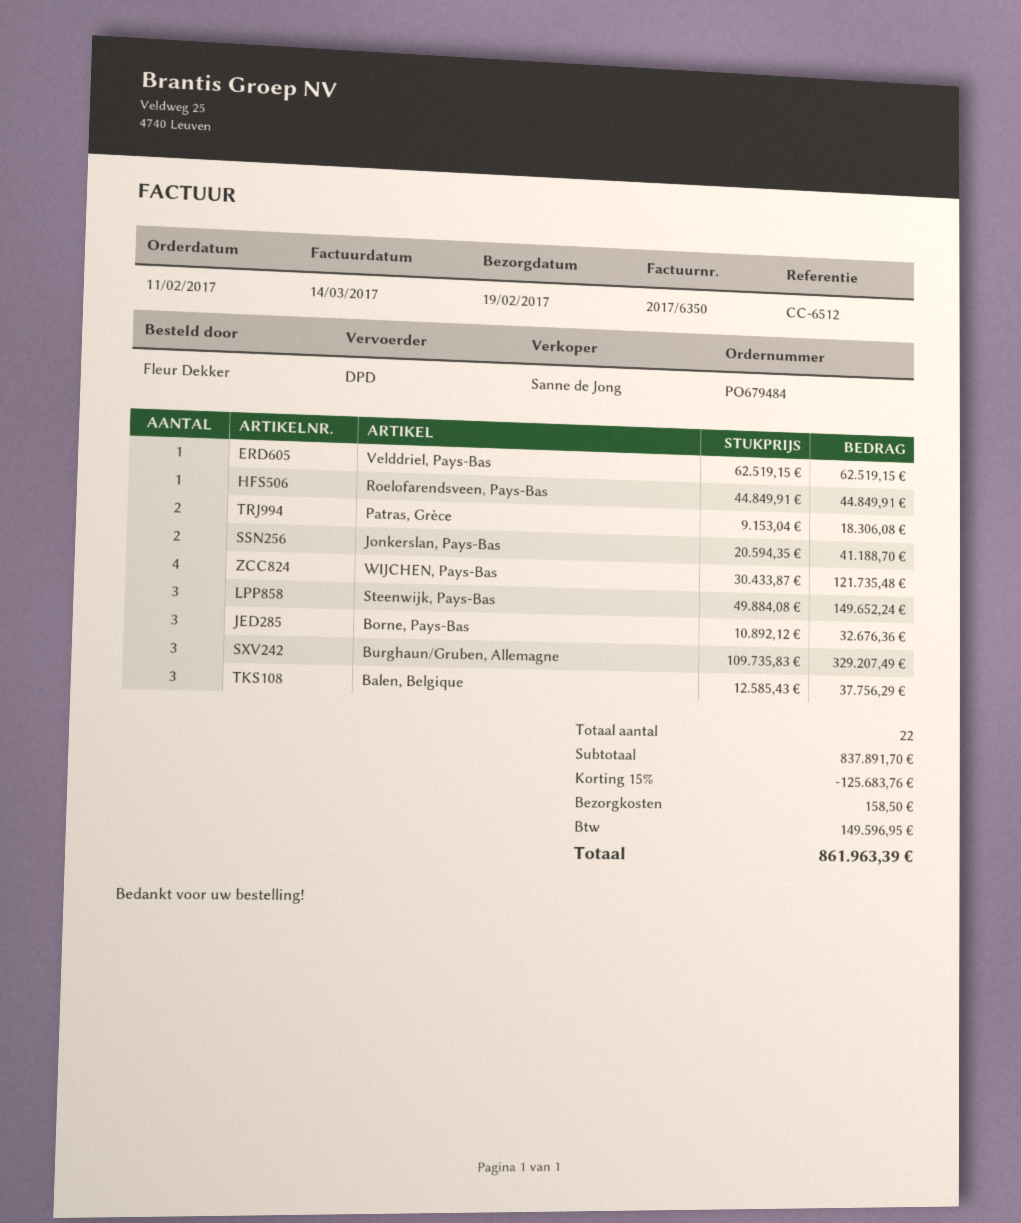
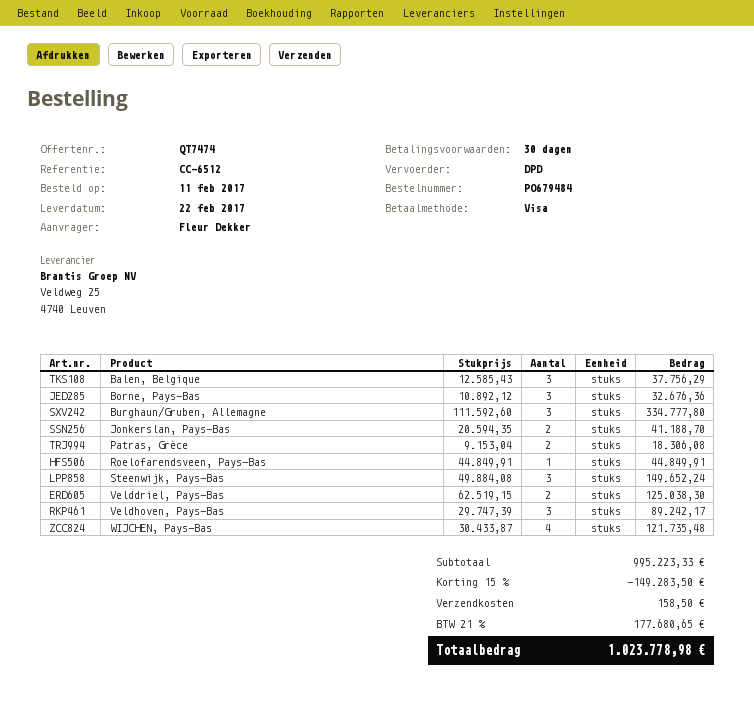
delivery date: 2017-02-19 -> 2017-02-22
Velddriel, Pays-Bas: 1 x 62519.15 = 62519.15 -> 2 x 62519.15 = 125038.30
Burghaun/Gruben, Allemagne: 3 x 109735.83 = 329207.49 -> 3 x 111592.60 = 334777.80
Veldhoven, Pays-Bas: none -> 3 x 29747.39 = 89242.17
subtotal: 837891.70 -> 995223.33
discount: 15% = 125683.76 -> 15% = 149283.50
tax: 149596.95 -> 177680.65
total: 861963.39 -> 1023778.98

